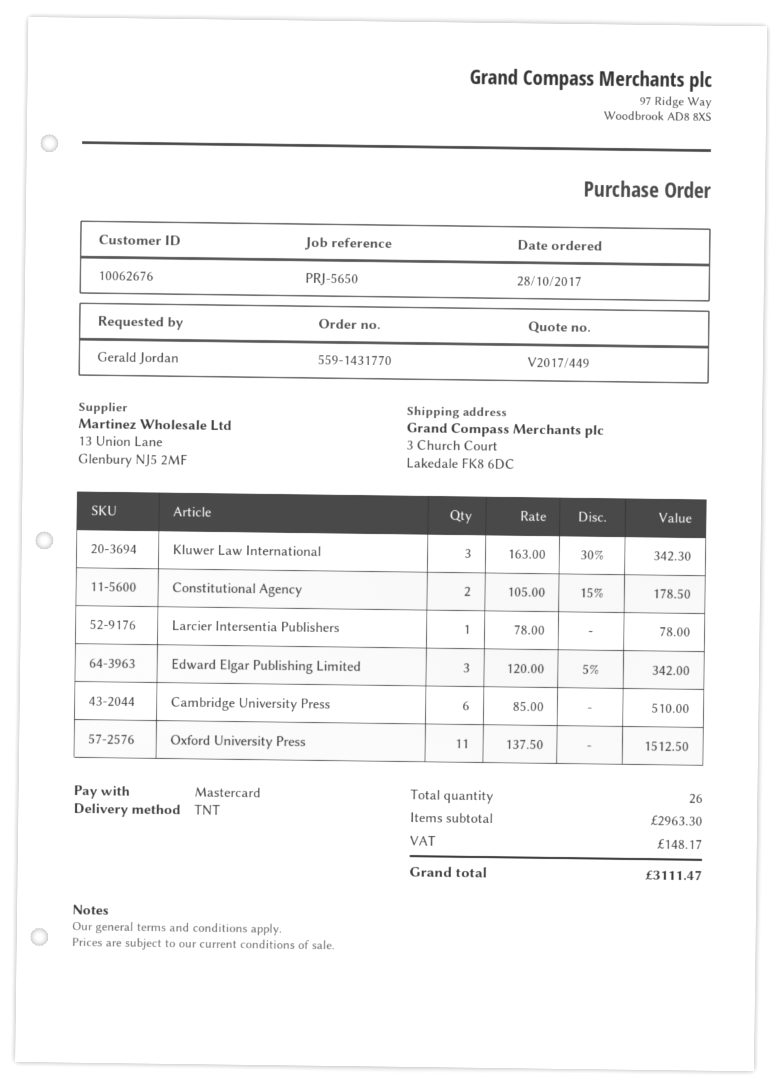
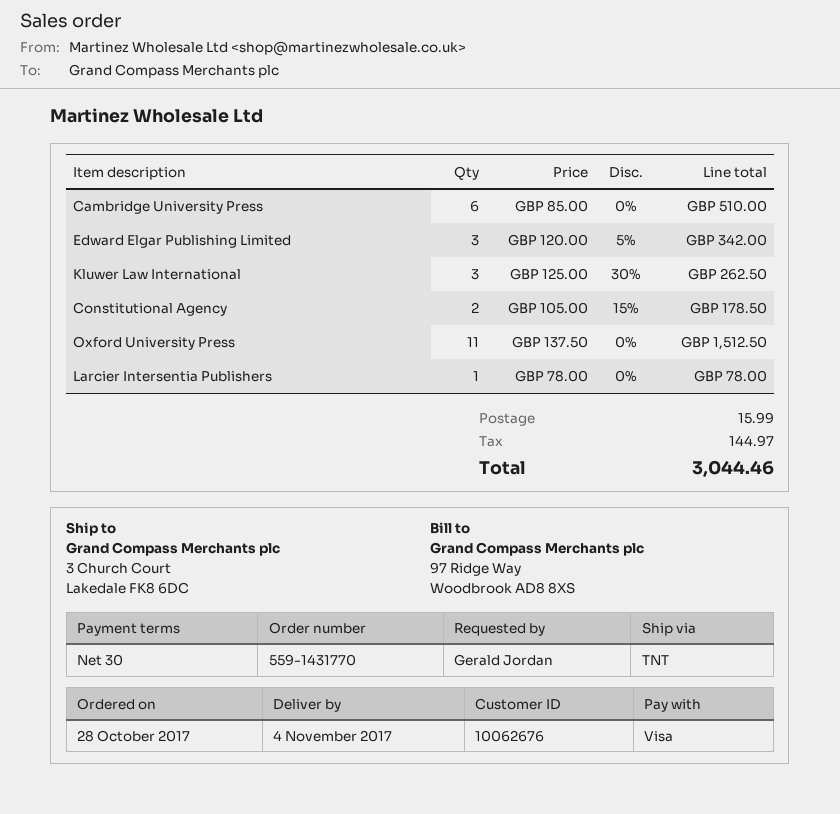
payment method: Mastercard -> Visa
Kluwer Law International: 3 x 163.00 - 30% = 342.30 -> 3 x 125.00 - 30% = 262.50
shipping: none -> 15.99
tax: 148.17 -> 144.97
total: 3111.47 -> 3044.46

